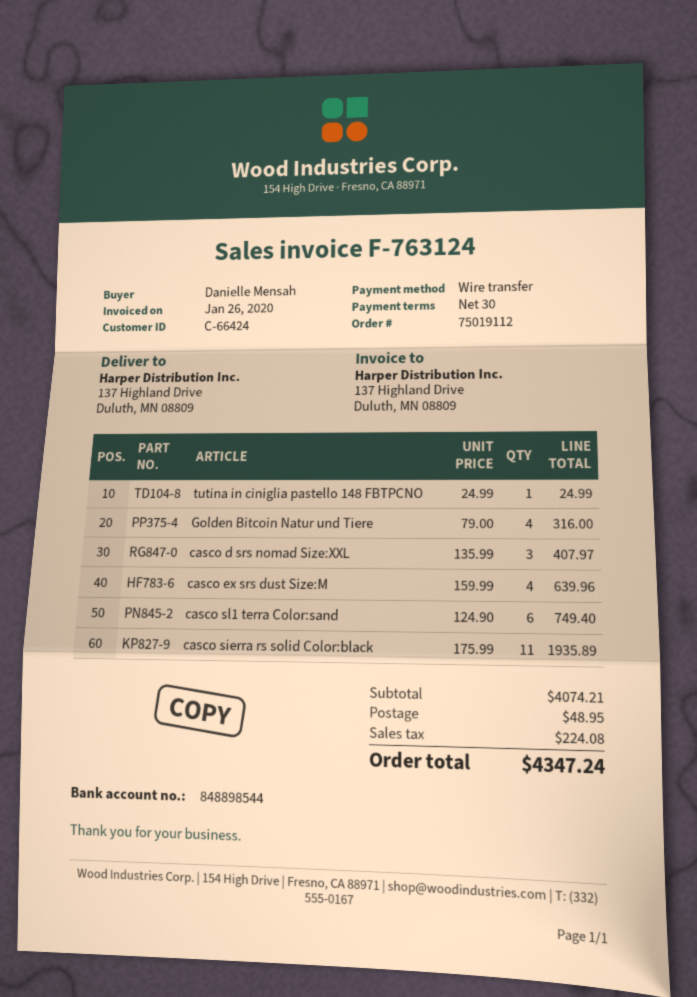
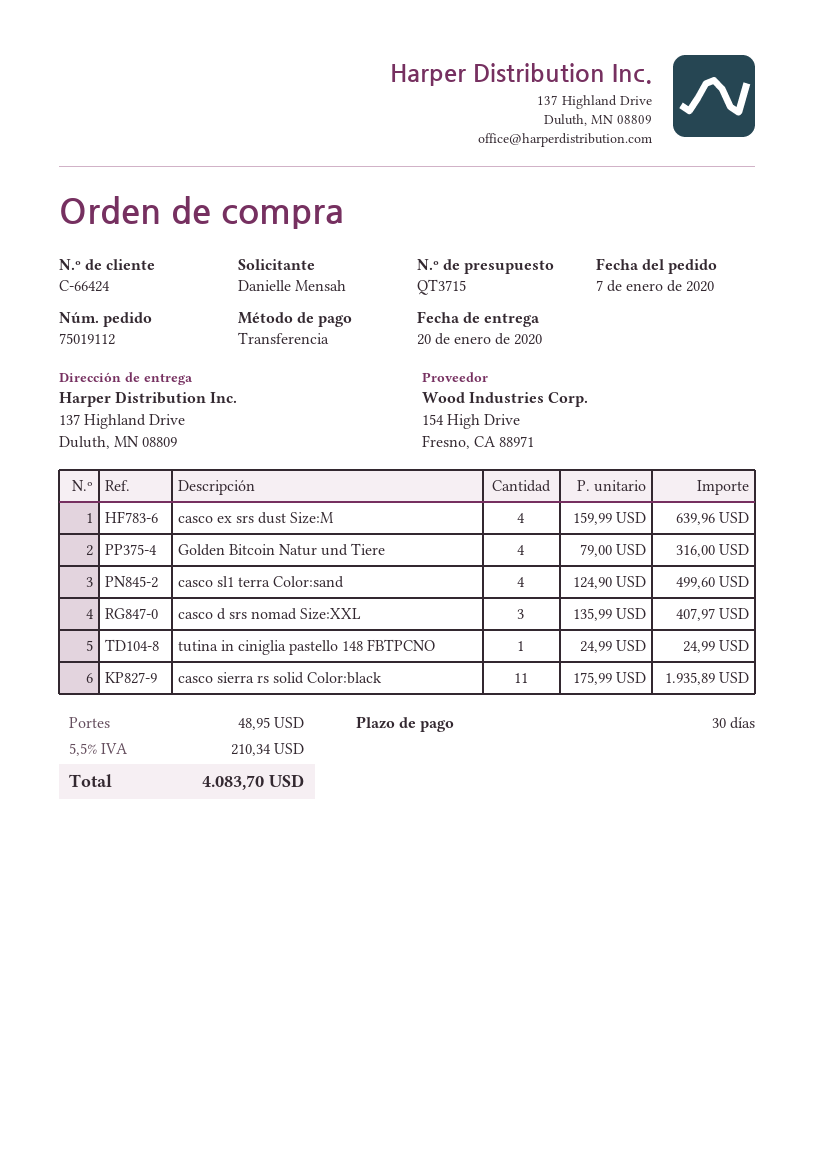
casco sl1 terra Color:sand: 6 x 124.90 = 749.40 -> 4 x 124.90 = 499.60
tax: 224.08 -> 210.34
total: 4347.24 -> 4083.70

